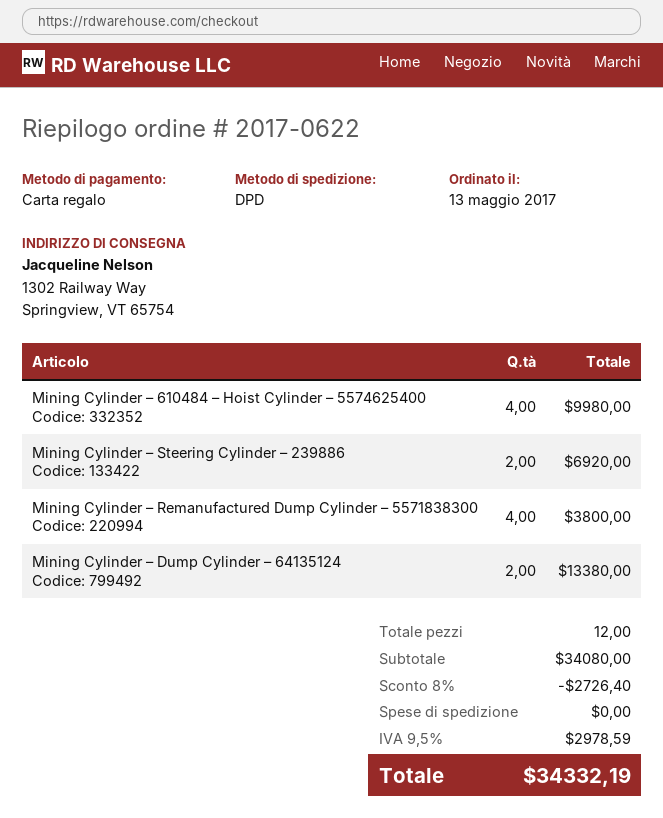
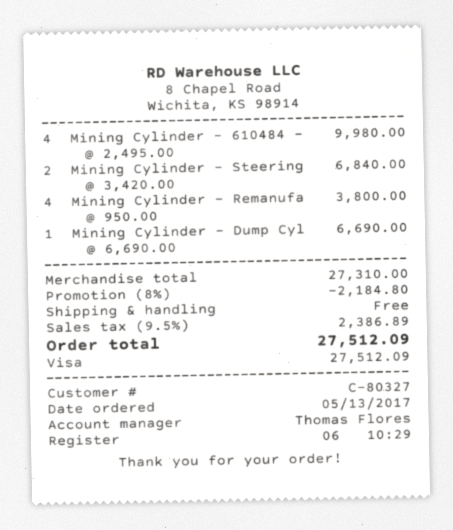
payment method: gift card -> Visa
Mining Cylinder – Steering Cylinder – 239886: 2 for 6920.00 -> 2 for 6840.00
Mining Cylinder – Dump Cylinder – 64135124: 2 for 13380.00 -> 1 for 6690.00
subtotal: 34080.00 -> 27310.00
discount: 8% = 2726.40 -> 8% = 2184.80
tax: 9.5% = 2978.59 -> 9.5% = 2386.89
total: 34332.19 -> 27512.09

